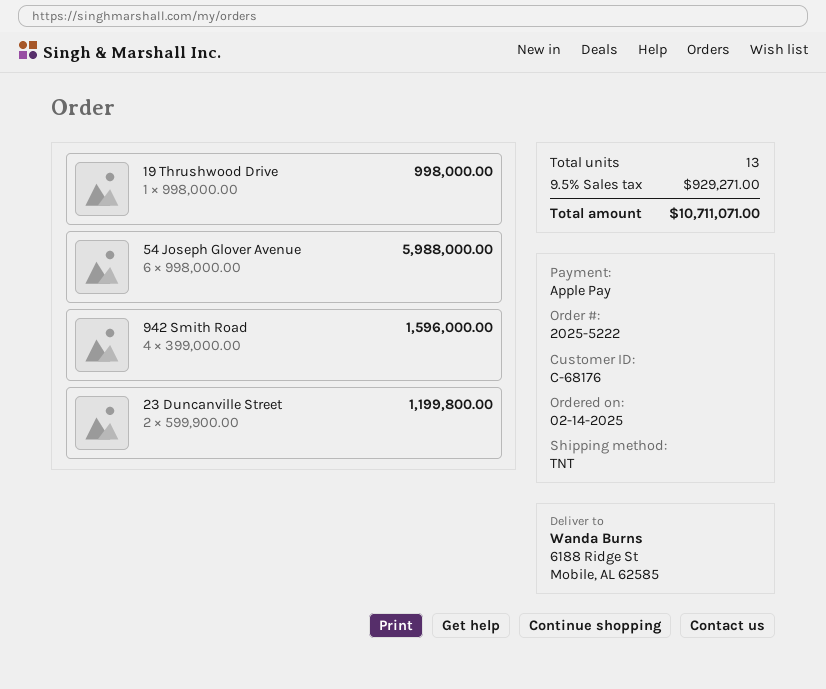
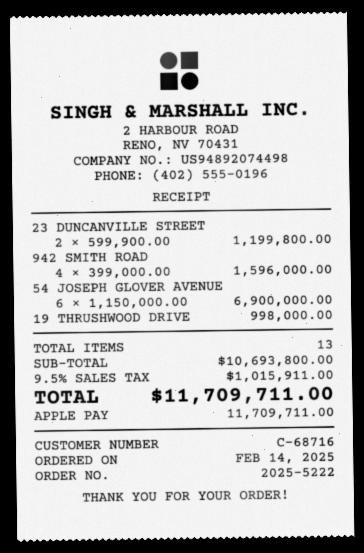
customer number: C-68176 -> C-68716
54 Joseph Glover Avenue: 6 x 998000.00 = 5988000.00 -> 6 x 1150000.00 = 6900000.00
tax: 9.5% = 929271.00 -> 9.5% = 1015911.00
total: 10711071.00 -> 11709711.00

